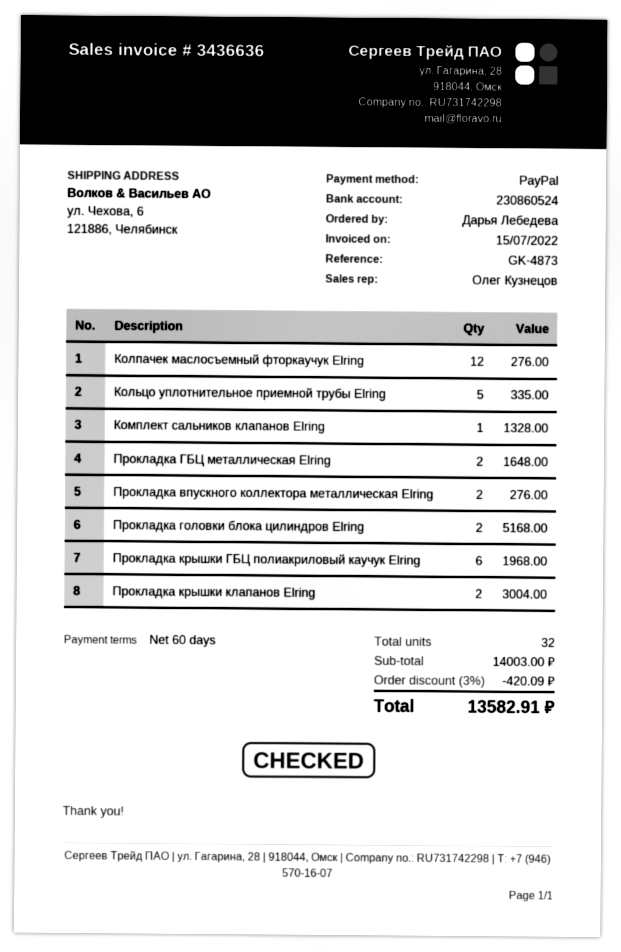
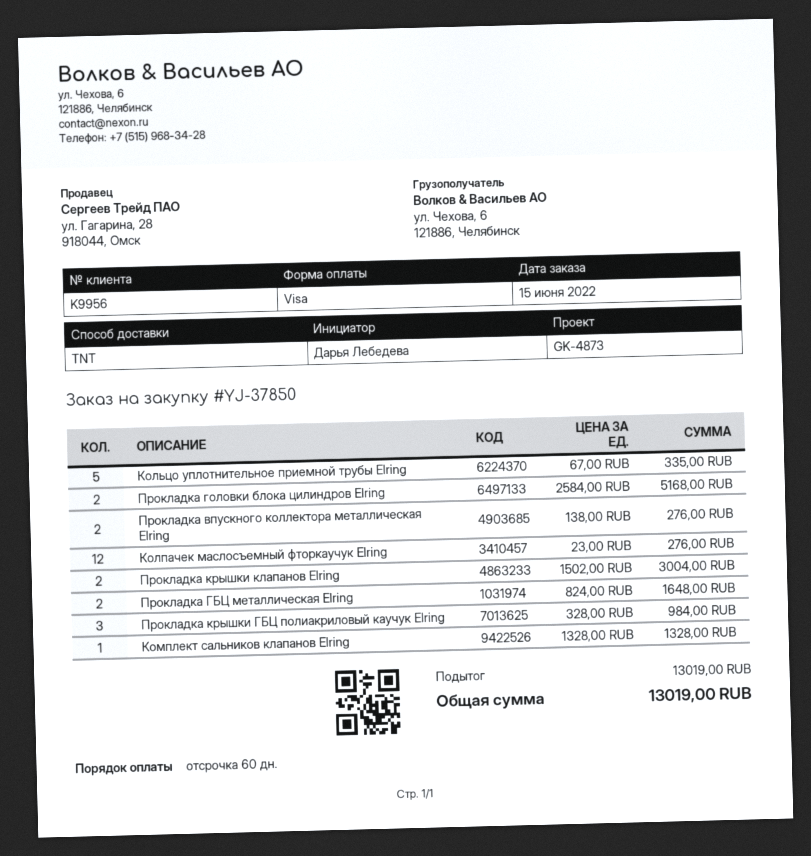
payment method: PayPal -> Visa
Прокладка крышки ГБЦ полиакриловый каучук Elring: 6 for 1968.00 -> 3 for 984.00
subtotal: 14003.00 -> 13019.00
discount: 3% = 420.09 -> none
total: 13582.91 -> 13019.00

